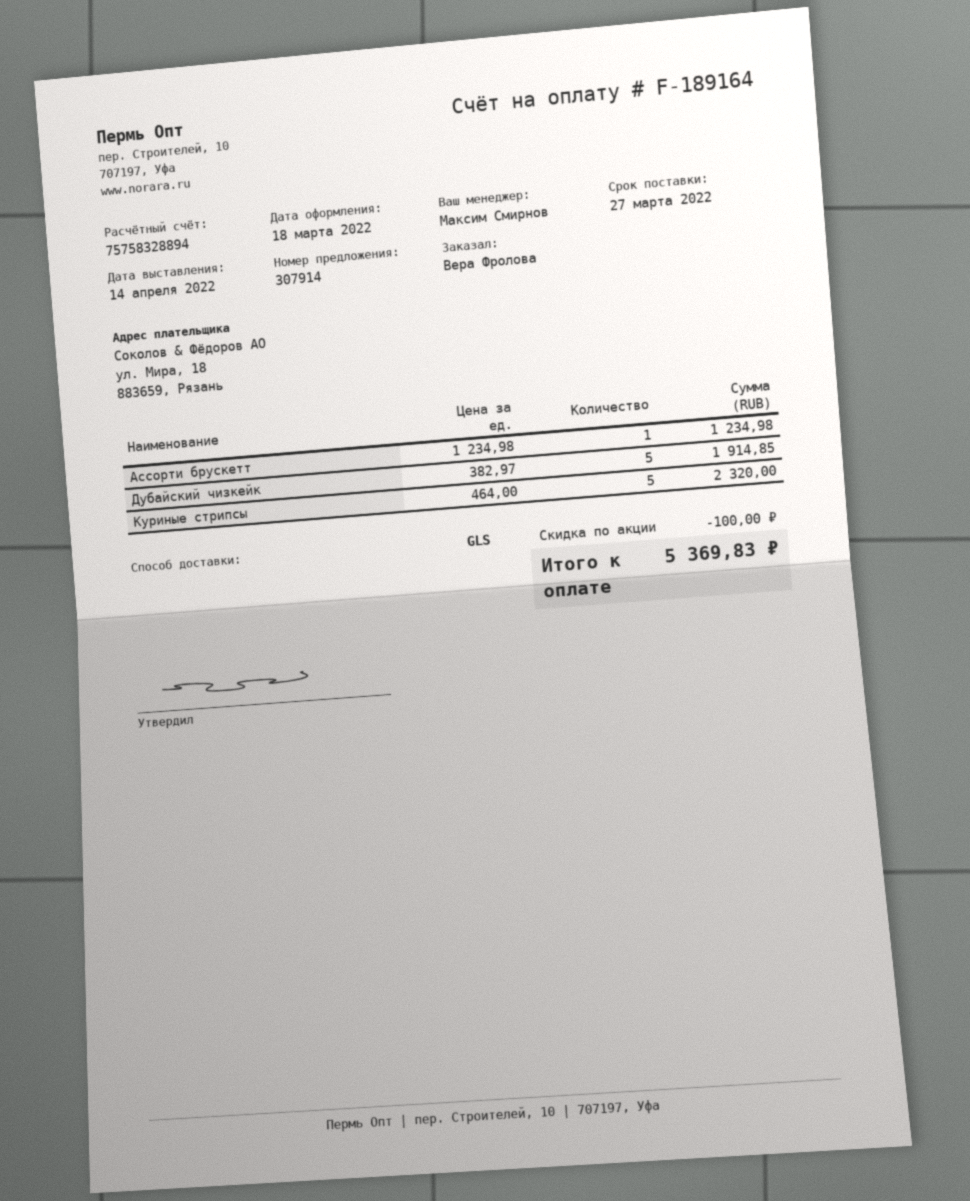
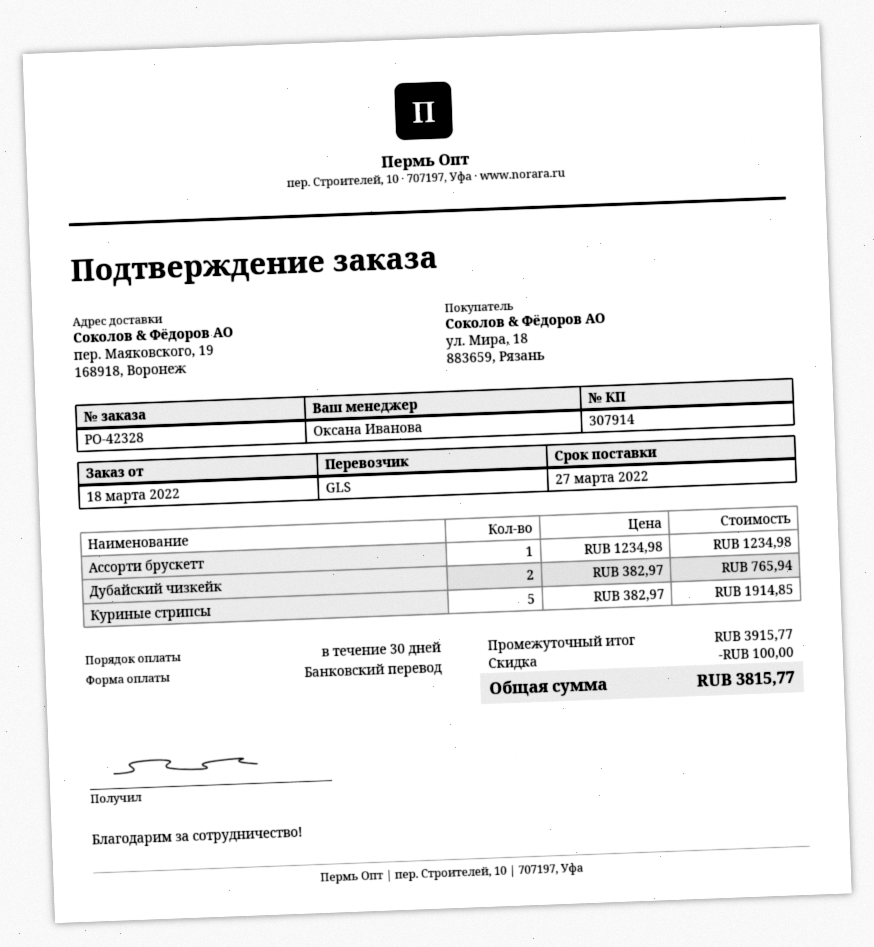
sales rep: Максим Смирнов -> Оксана Иванова
Дубайский чизкейк: 5 x 382.97 = 1914.85 -> 2 x 382.97 = 765.94
Куриные стрипсы: 5 x 464.00 = 2320.00 -> 5 x 382.97 = 1914.85
total: 5369.83 -> 3815.77

